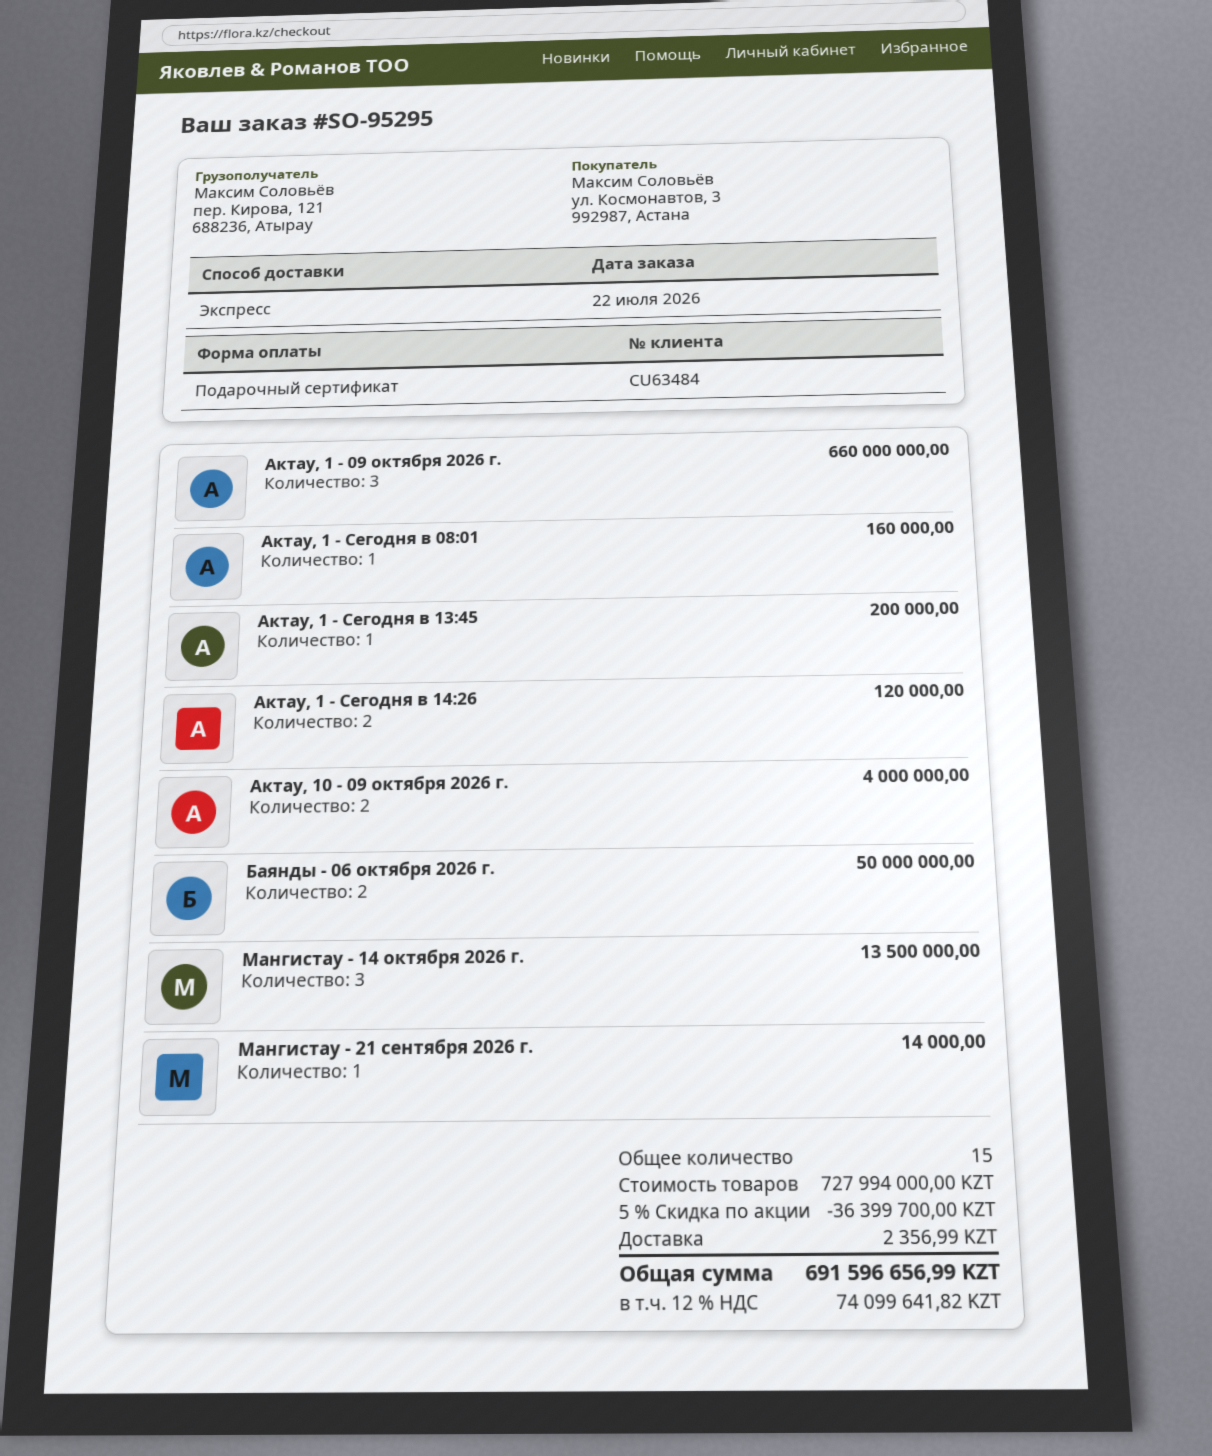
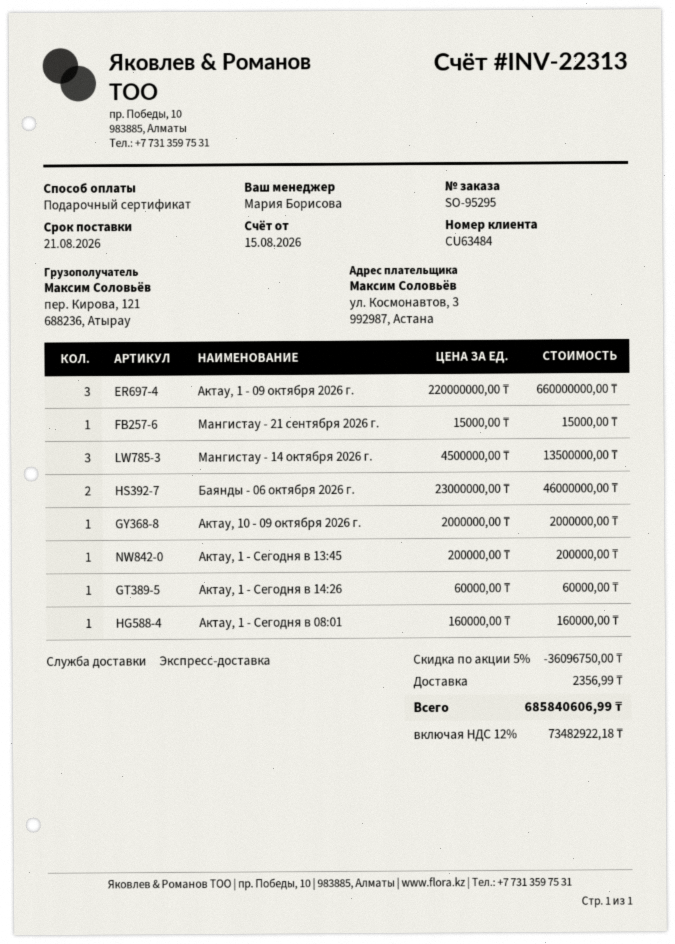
Актау, 1 - Сегодня в 14:26: 2 for 120000.00 -> 1 for 60000.00
Актау, 10 - 09 октября 2026 г.: 2 for 4000000.00 -> 1 for 2000000.00
Баянды - 06 октября 2026 г.: 2 for 50000000.00 -> 2 for 46000000.00
Мангистау - 21 сентября 2026 г.: 1 for 14000.00 -> 1 for 15000.00
discount: 5% = 36399700.00 -> 5% = 36096750.00
tax: 12% = 74099641.82 -> 12% = 73482922.18
total: 691596656.99 -> 685840606.99

